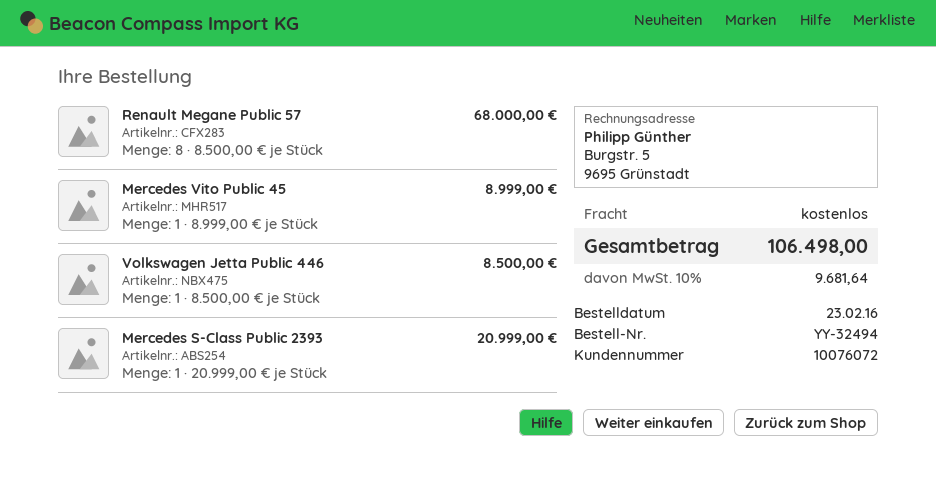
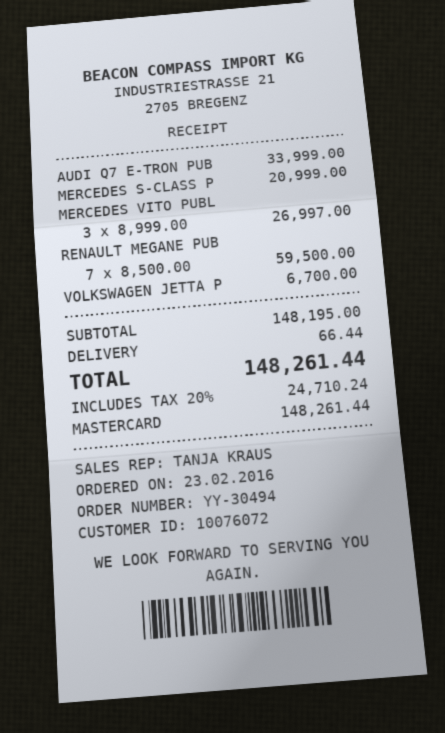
order number: YY-32494 -> YY-30494
Renault Megane Public 57: 8 x 8500.00 = 68000.00 -> 7 x 8500.00 = 59500.00
Mercedes Vito Public 45: 1 x 8999.00 = 8999.00 -> 3 x 8999.00 = 26997.00
Volkswagen Jetta Public 446: 1 x 8500.00 = 8500.00 -> 1 x 6700.00 = 6700.00
AUDI Q7 E-TRON PUB: none -> 1 x 33999.00 = 33999.00
shipping: 0.00 -> 66.44
tax: 10% = 9681.64 -> 20% = 24710.24
total: 106498.00 -> 148261.44

